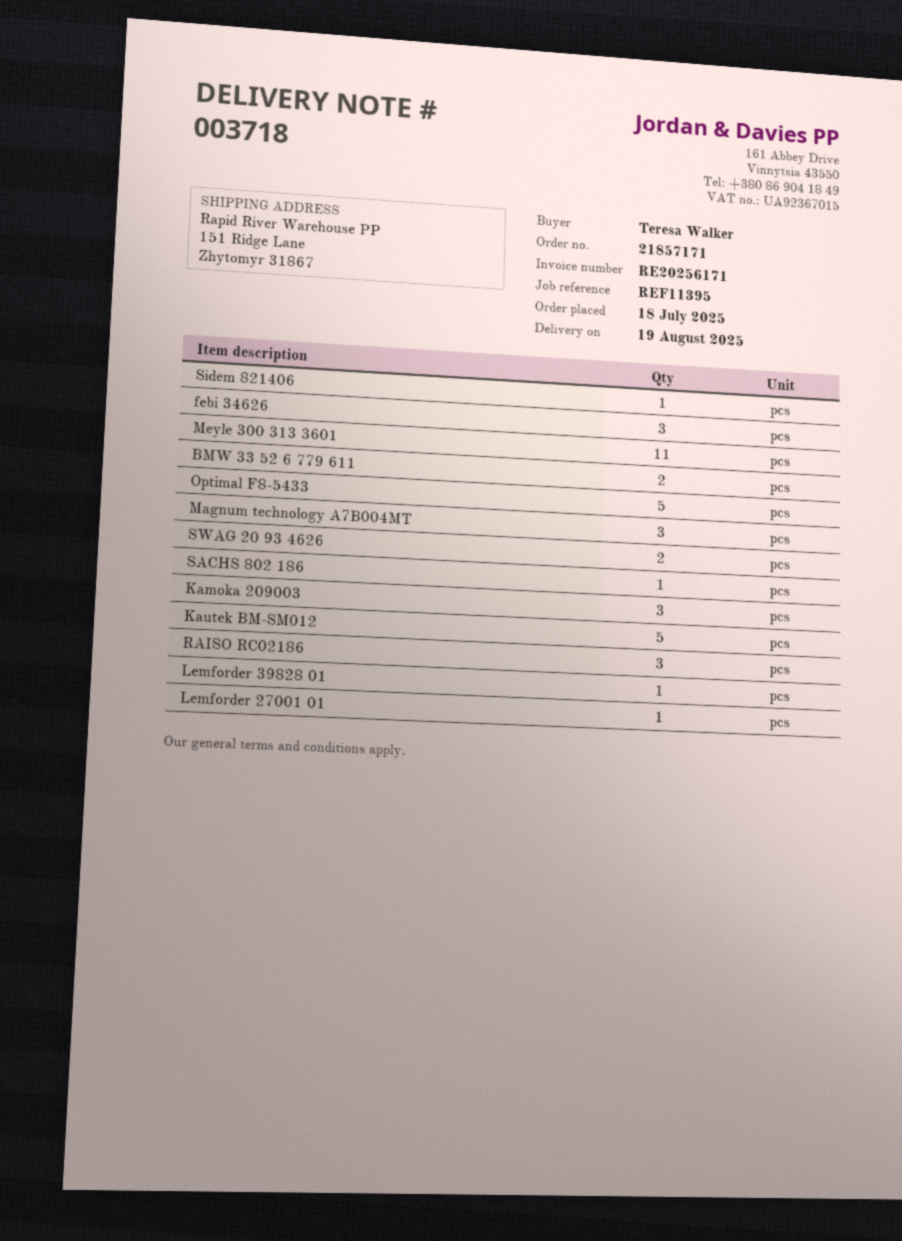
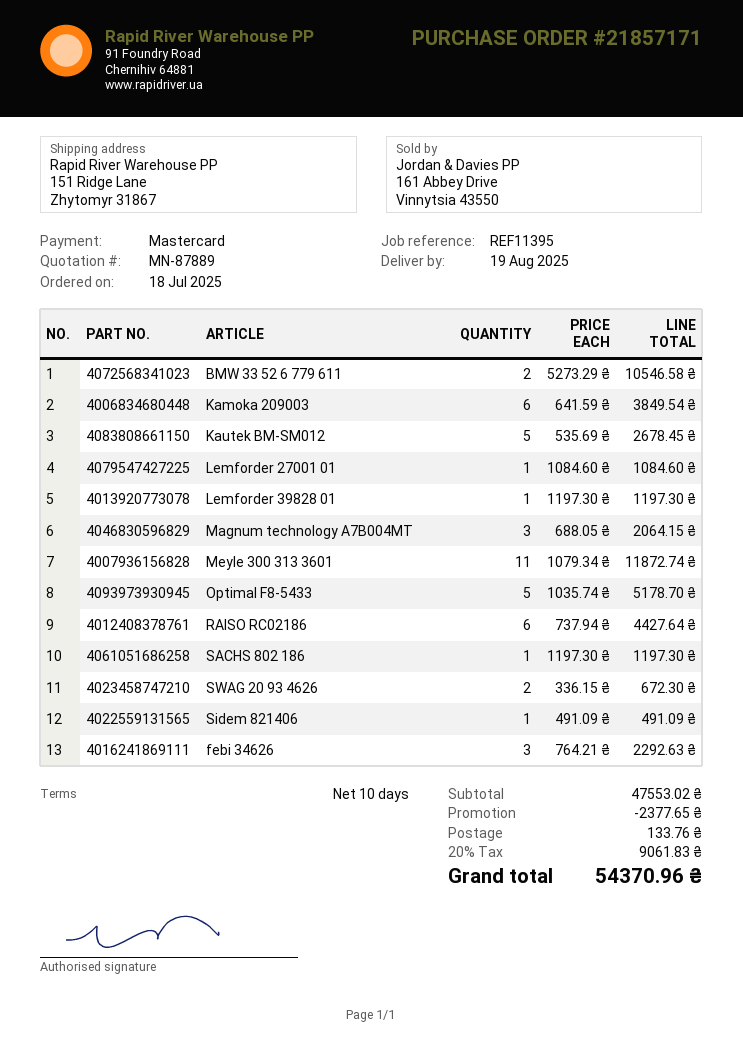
Kamoka 209003: 3 -> 6
RAISO RC02186: 3 -> 6

